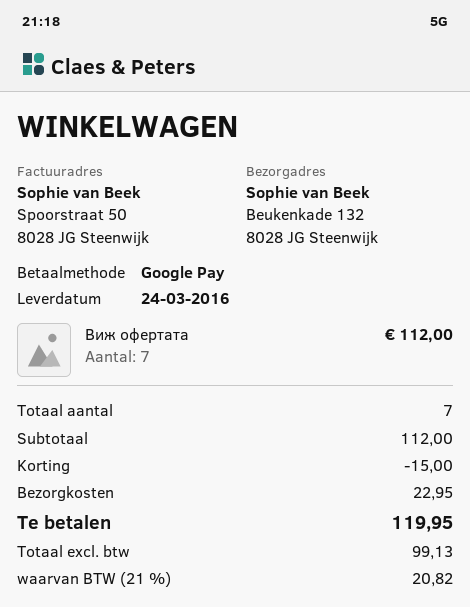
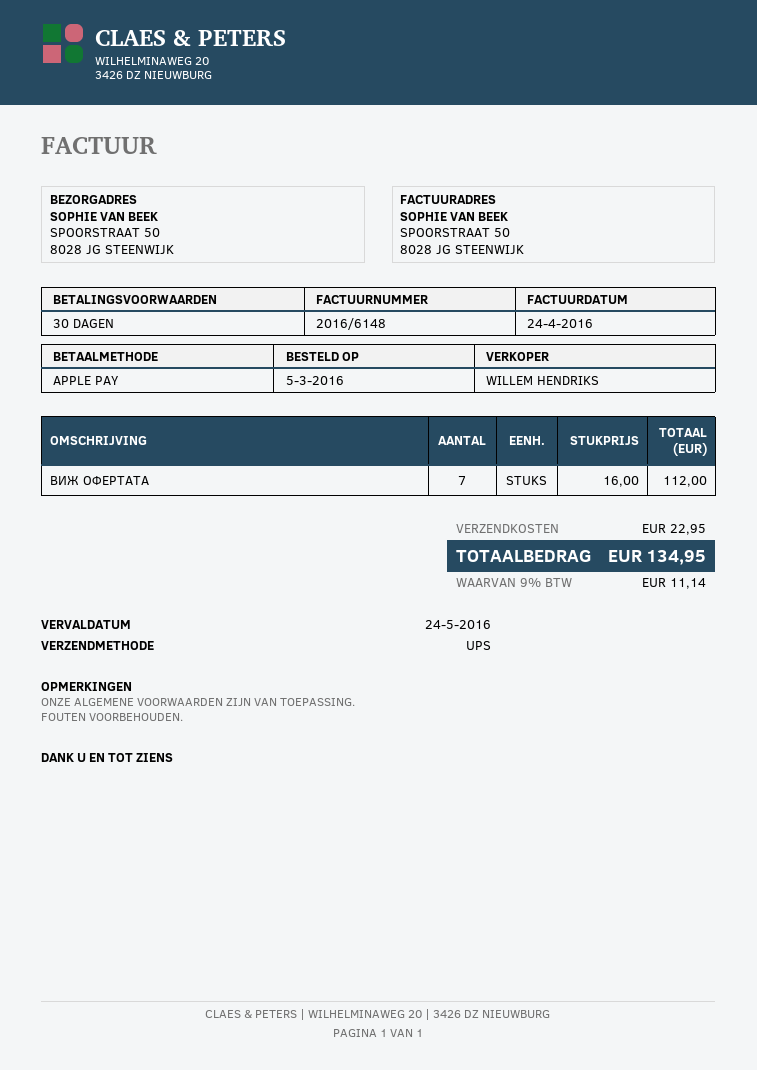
payment method: Google Pay -> Apple Pay
ship to: Beukenkade 132, 8028 JG Steenwijk -> SPOORSTRAAT 50, 8028 JG STEENWIJK
discount: 15.00 -> none
tax: 21% = 20.82 -> 9% = 11.14
total: 119.95 -> 134.95

